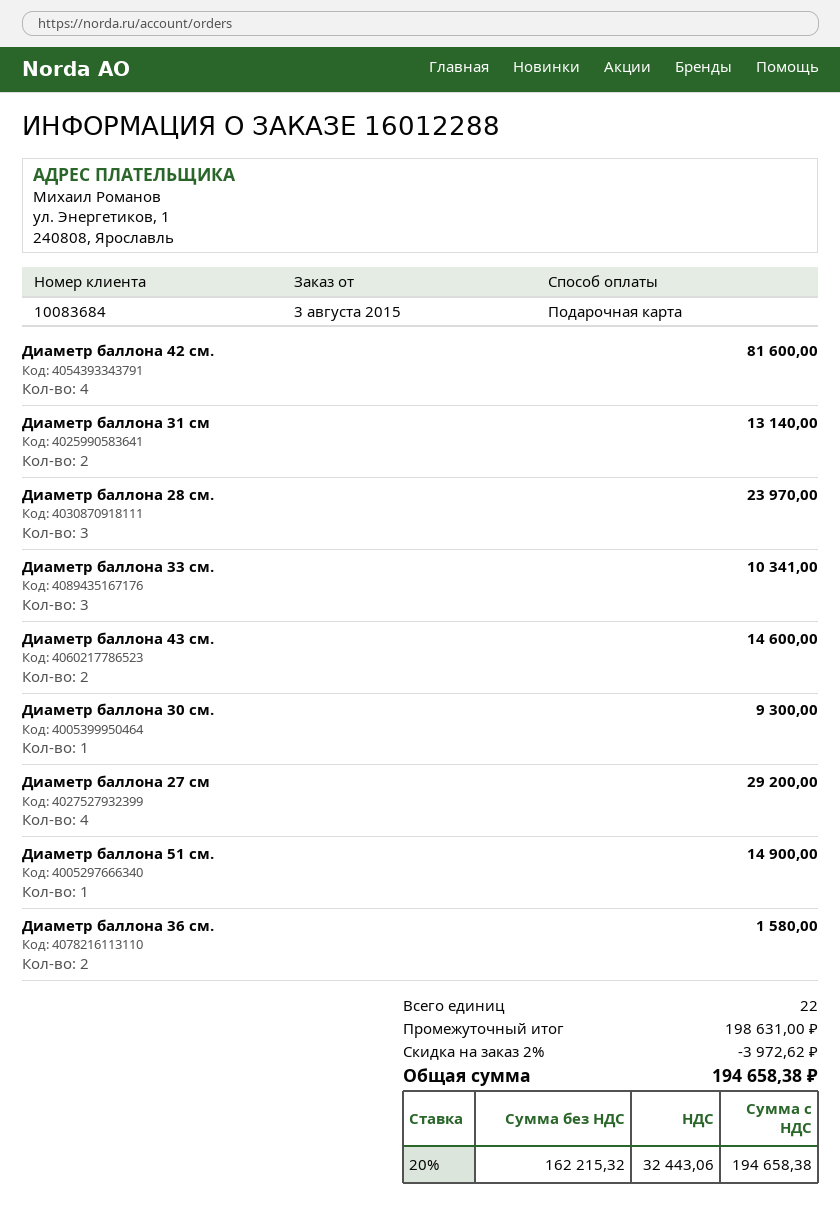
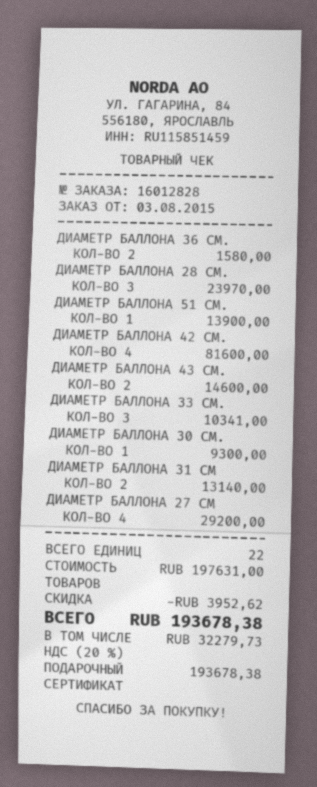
order number: 16012288 -> 16012828
Диаметр баллона 51 см.: 1 for 14900.00 -> 1 for 13900.00
subtotal: 198631.00 -> 197631.00
discount: 3972.62 -> 3952.62
tax: 20% = 32443.06 -> 20% = 32279.73
total: 194658.38 -> 193678.38

